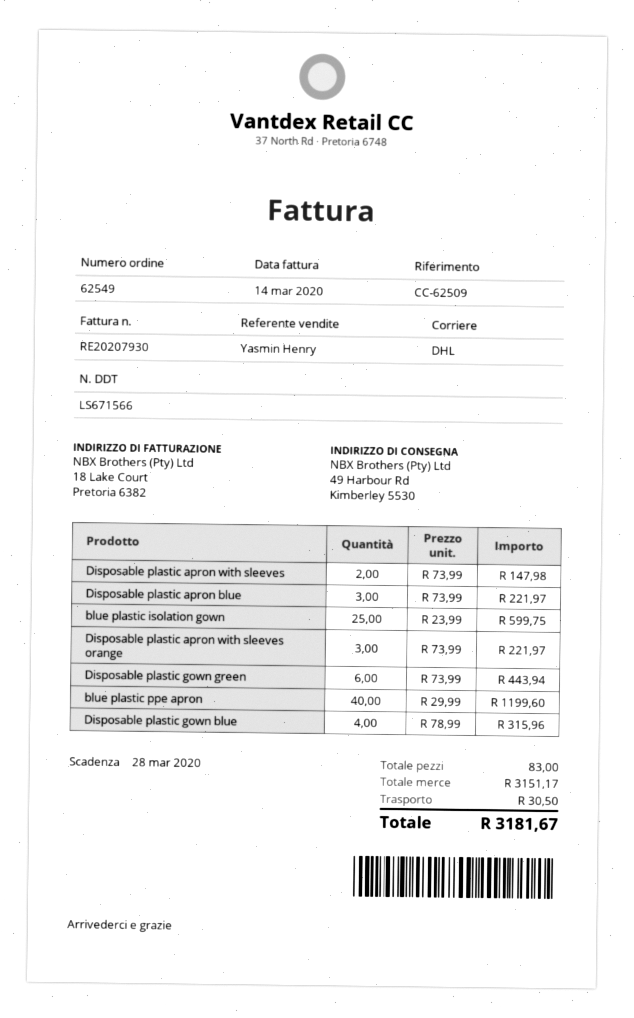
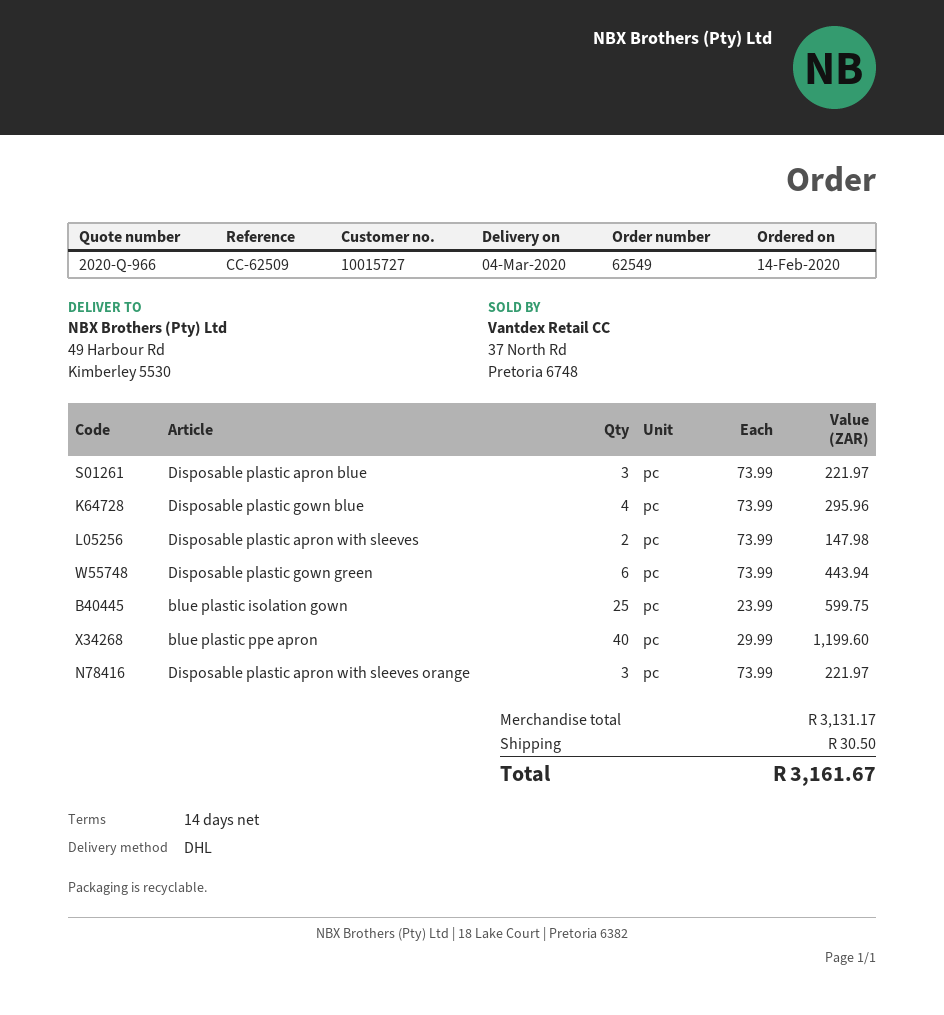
Disposable plastic gown blue: 4 x 78.99 = 315.96 -> 4 x 73.99 = 295.96
subtotal: 3151.17 -> 3131.17
total: 3181.67 -> 3161.67

